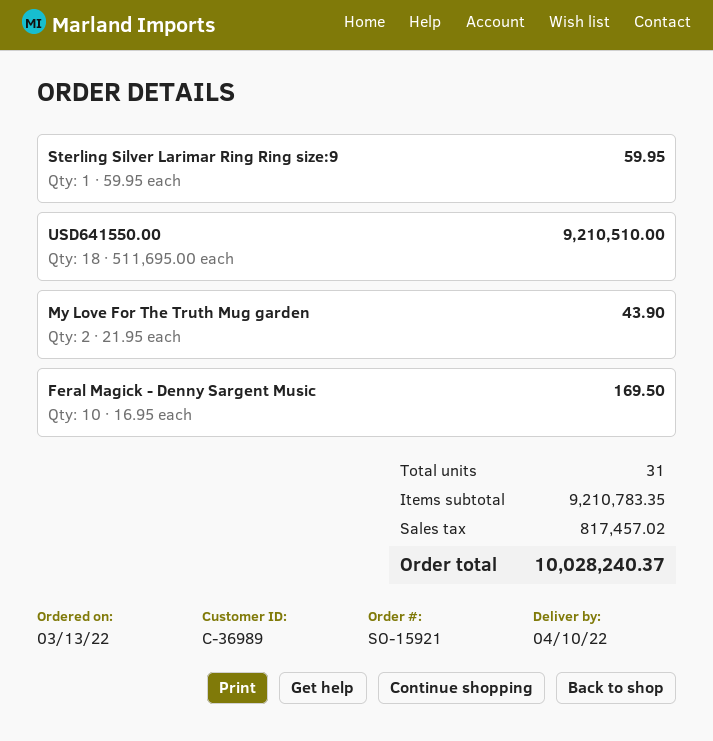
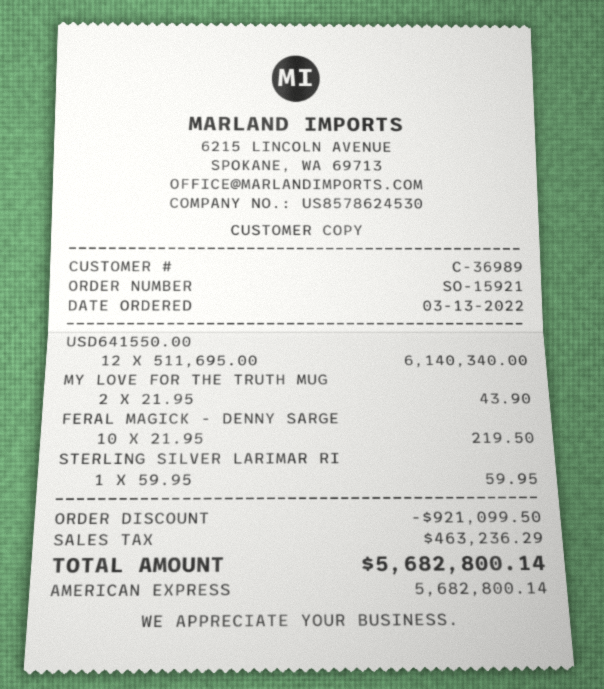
USD641550.00: 18 x 511695.00 = 9210510.00 -> 12 x 511695.00 = 6140340.00
Feral Magick - Denny Sargent Music: 10 x 16.95 = 169.50 -> 10 x 21.95 = 219.50
discount: none -> 921099.50
tax: 817457.02 -> 463236.29
total: 10028240.37 -> 5682800.14

